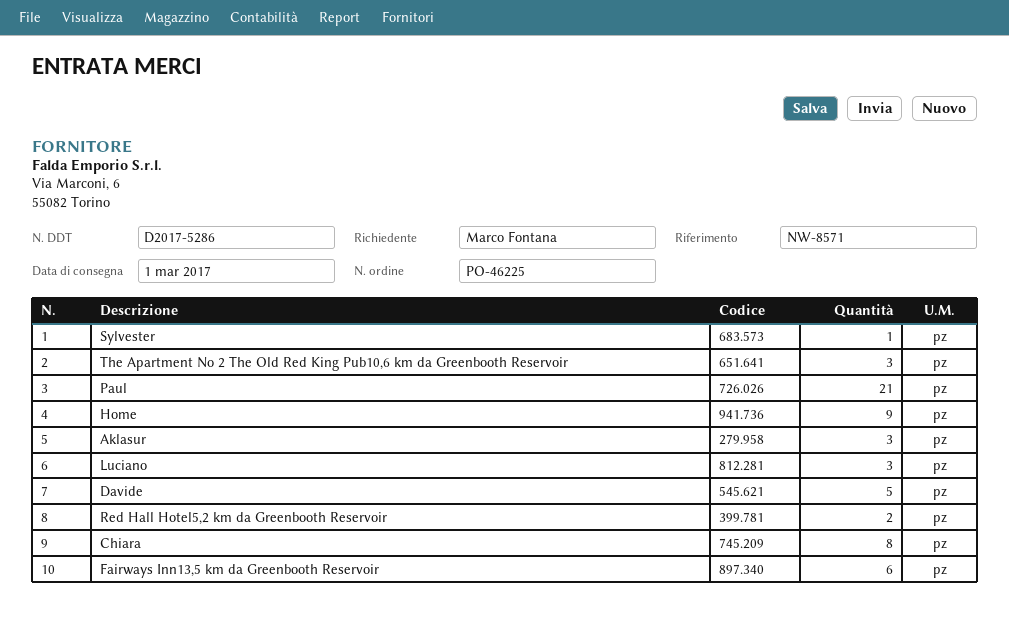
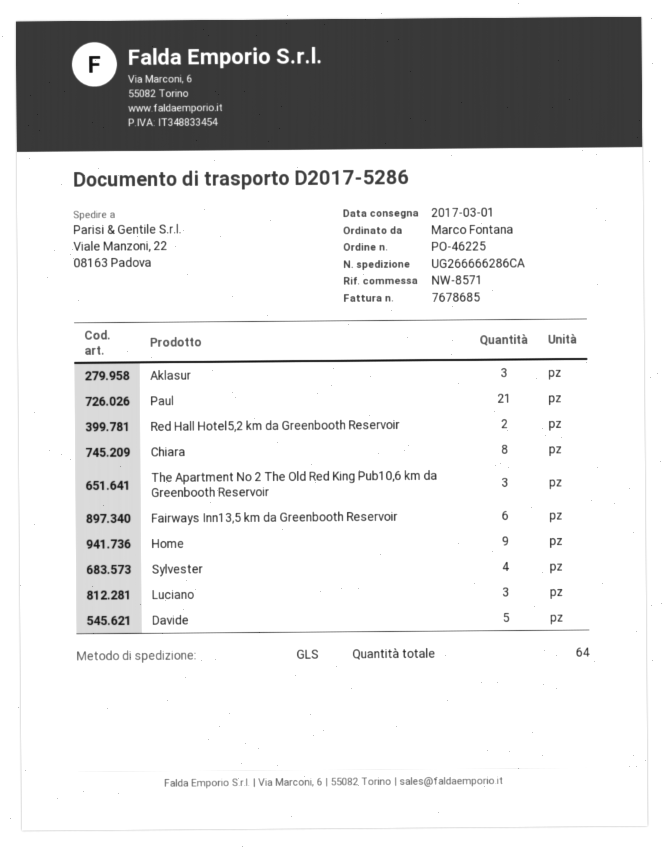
Sylvester: 1 -> 4

